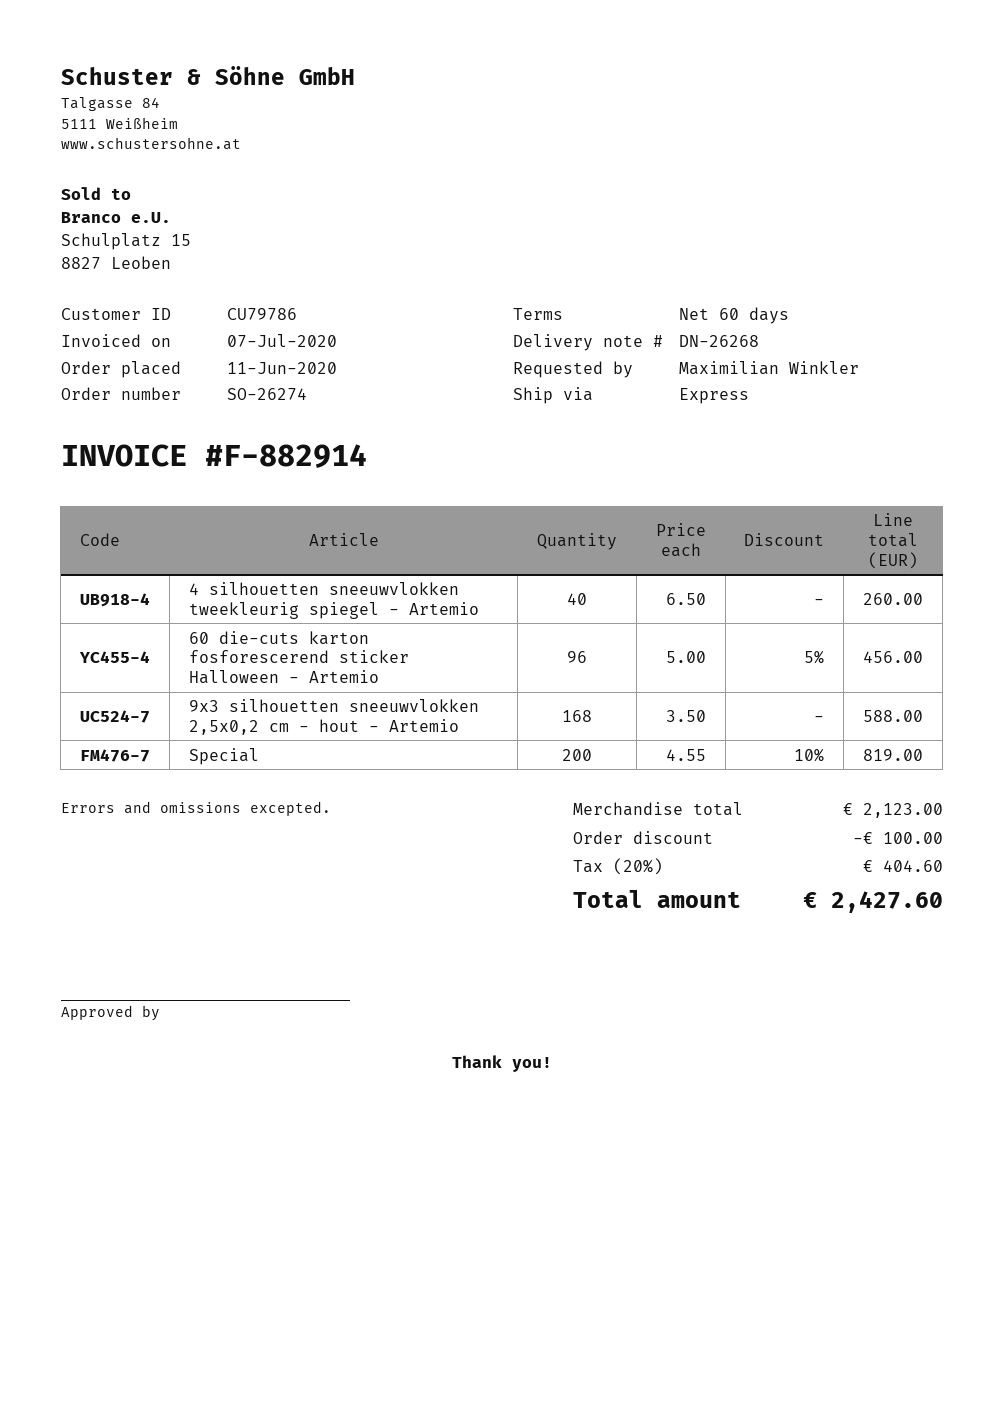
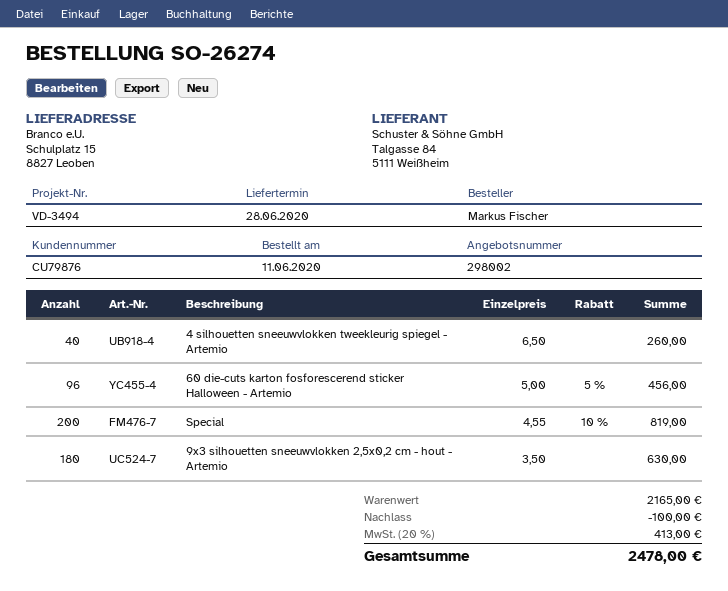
customer number: CU79786 -> CU79876
ordered by: Maximilian Winkler -> Markus Fischer
9x3 silhouetten sneeuwvlokken 2,5x0,2 cm - hout - Artemio: 168 x 3.50 = 588.00 -> 180 x 3.50 = 630.00
subtotal: 2123.00 -> 2165.00
tax: 20% = 404.60 -> 20% = 413.00
total: 2427.60 -> 2478.00

